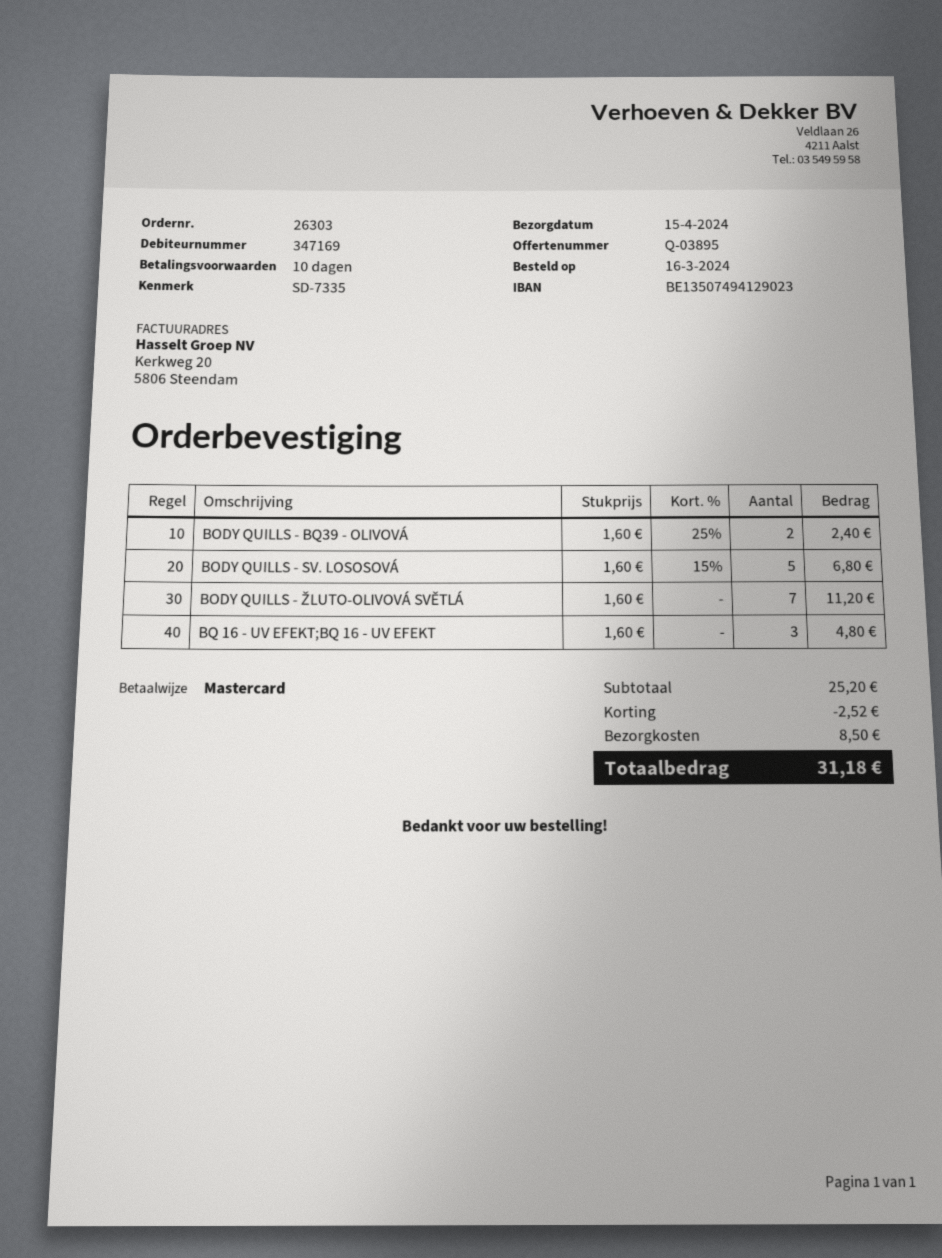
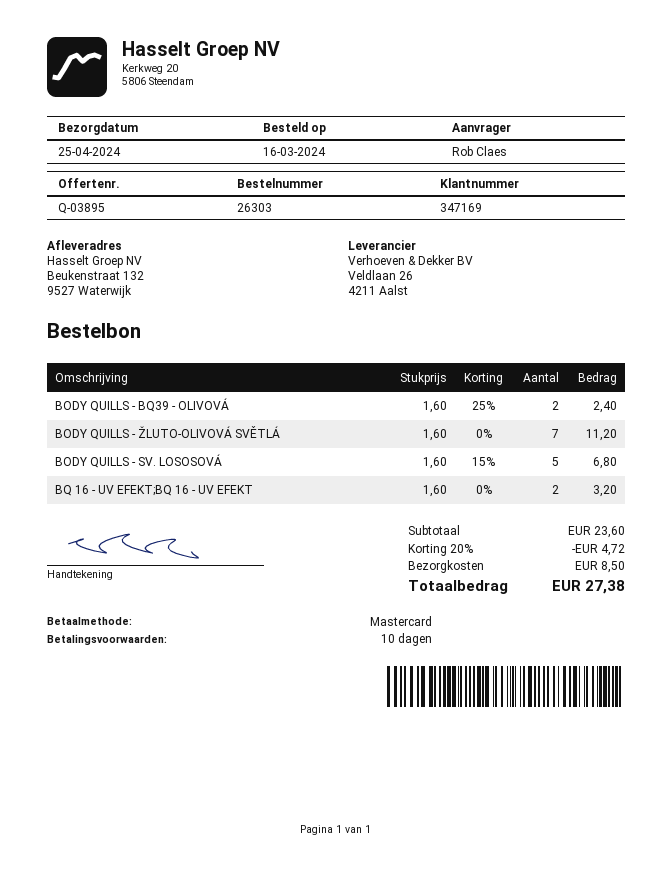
delivery date: 2024-04-15 -> 2024-04-25
BQ 16 - UV EFEKT;BQ 16 - UV EFEKT: 3 x 1.60 = 4.80 -> 2 x 1.60 = 3.20
subtotal: 25.20 -> 23.60
discount: 2.52 -> 4.72
total: 31.18 -> 27.38

